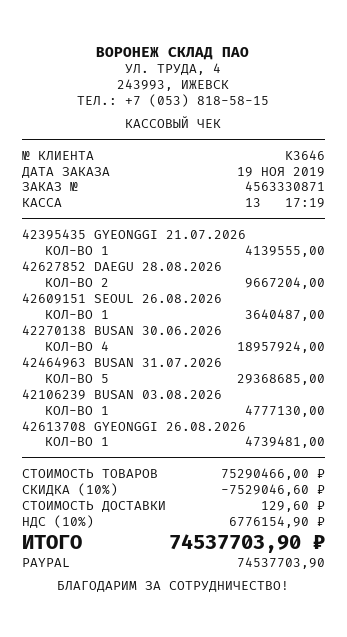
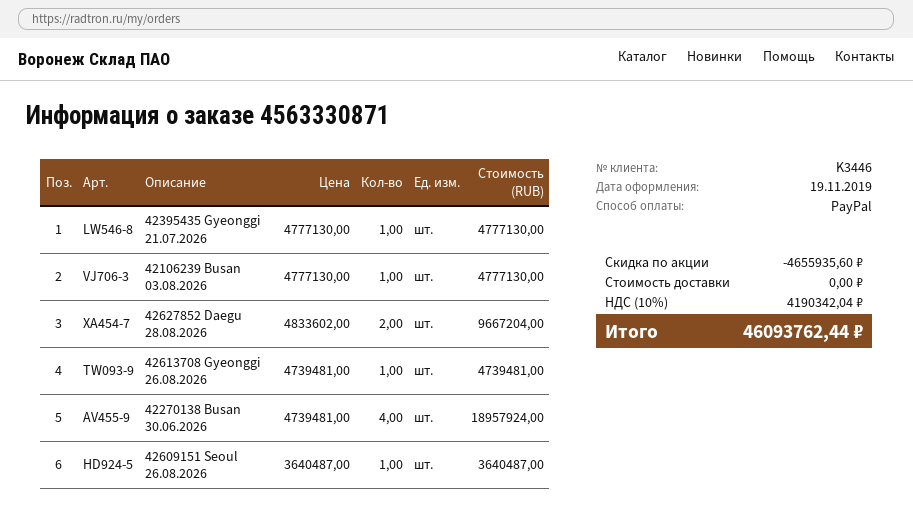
customer number: K3646 -> K3446
42395435 GYEONGGI 21.07.2026: 1 for 4139555.00 -> 1 for 4777130.00
42464963 BUSAN 31.07.2026: 5 for 29368685.00 -> none
discount: 7529046.60 -> 4655935.60
shipping: 129.60 -> 0.00
tax: 10% = 6776154.90 -> 10% = 4190342.04
total: 74537703.90 -> 46093762.44

